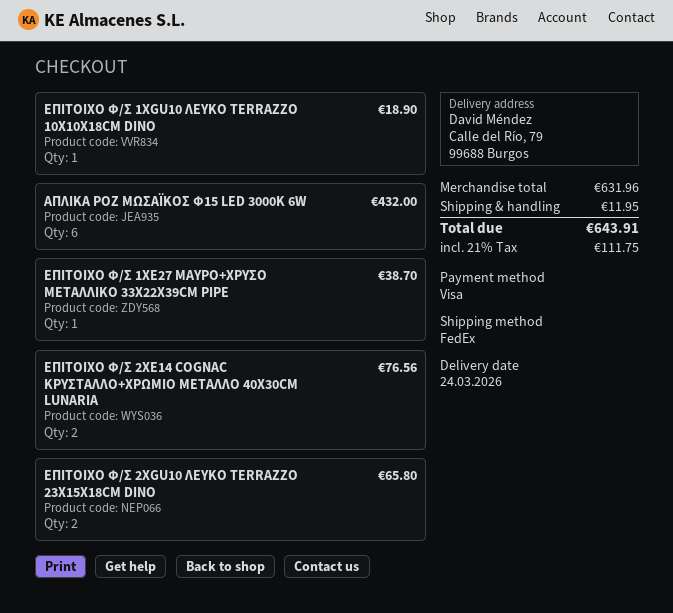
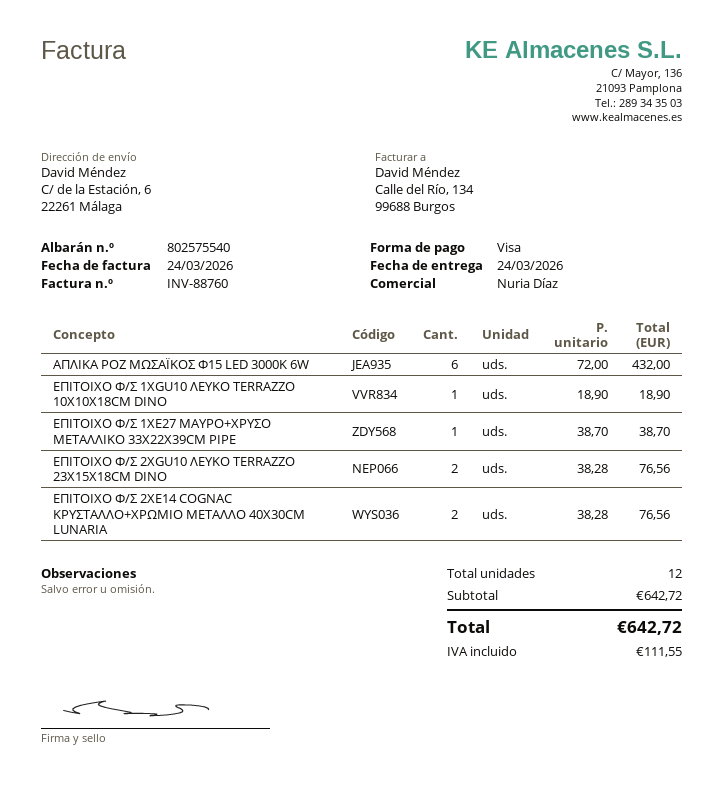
ship to: Calle del Río, 79, 99688 Burgos -> C/ de la Estación, 6, 22261 Málaga
ΕΠΙΤΟΙΧΟ Φ/Σ 2ΧGU10 ΛΕΥΚΟ TERRAZZO 23X15X18CM DINO: 2 for 65.80 -> 2 for 76.56
subtotal: 631.96 -> 642.72
shipping: 11.95 -> none
tax: 111.75 -> 111.55
total: 643.91 -> 642.72

